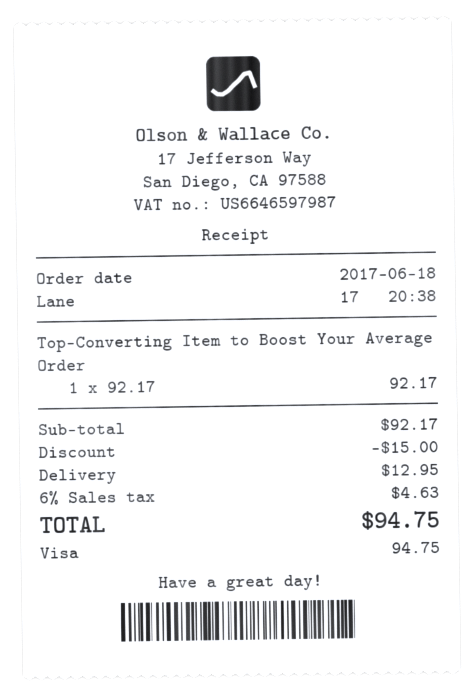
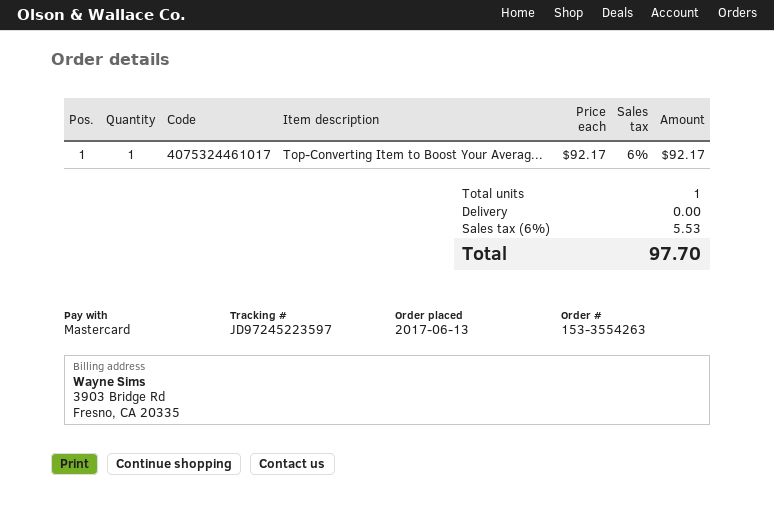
order date: 2017-06-18 -> 2017-06-13
payment method: Visa -> Mastercard
discount: 15.00 -> none
shipping: 12.95 -> 0.00
tax: 6% = 4.63 -> 6% = 5.53
total: 94.75 -> 97.70

